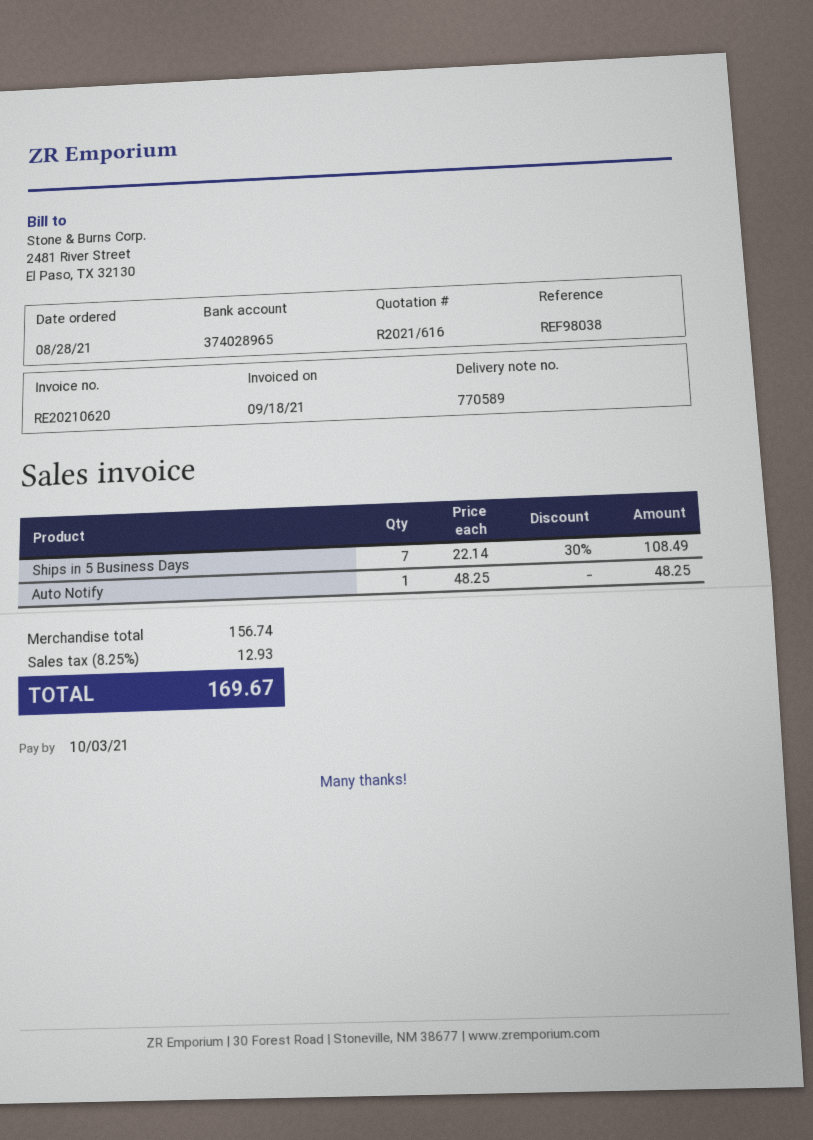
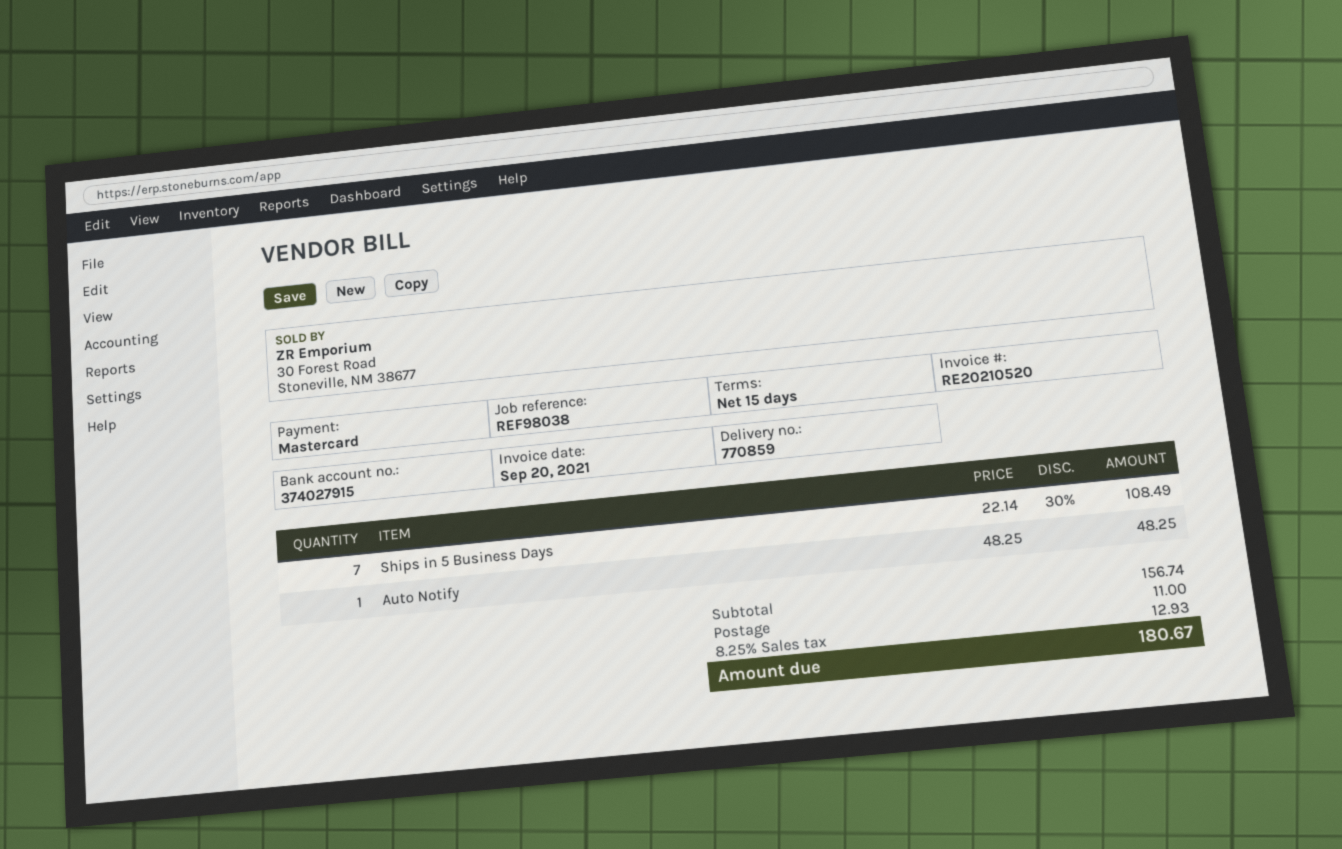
delivery note number: 770589 -> 770859
invoice number: RE20210620 -> RE20210520
invoice date: 2021-09-18 -> 2021-09-20
bank account: 374028965 -> 374027915
shipping: none -> 11.00
total: 169.67 -> 180.67

